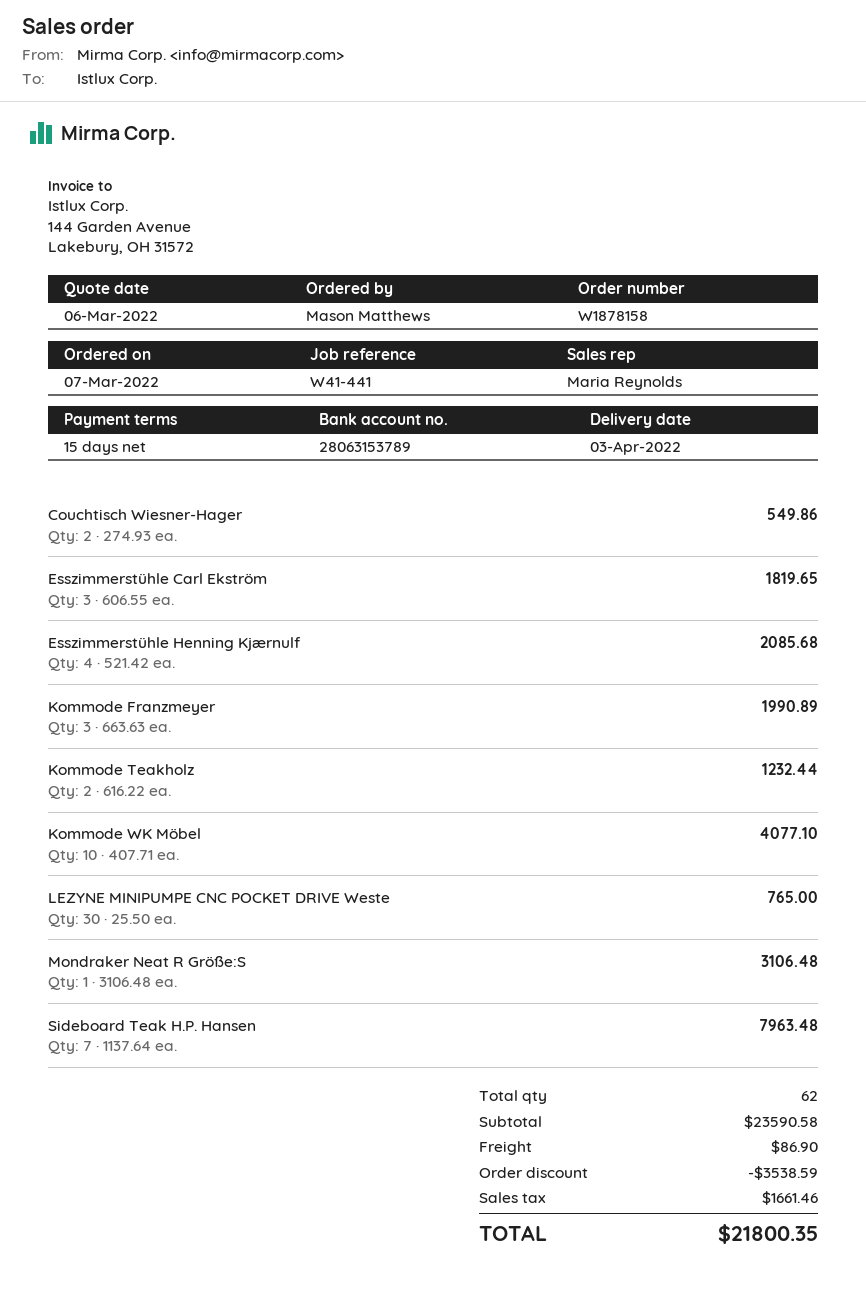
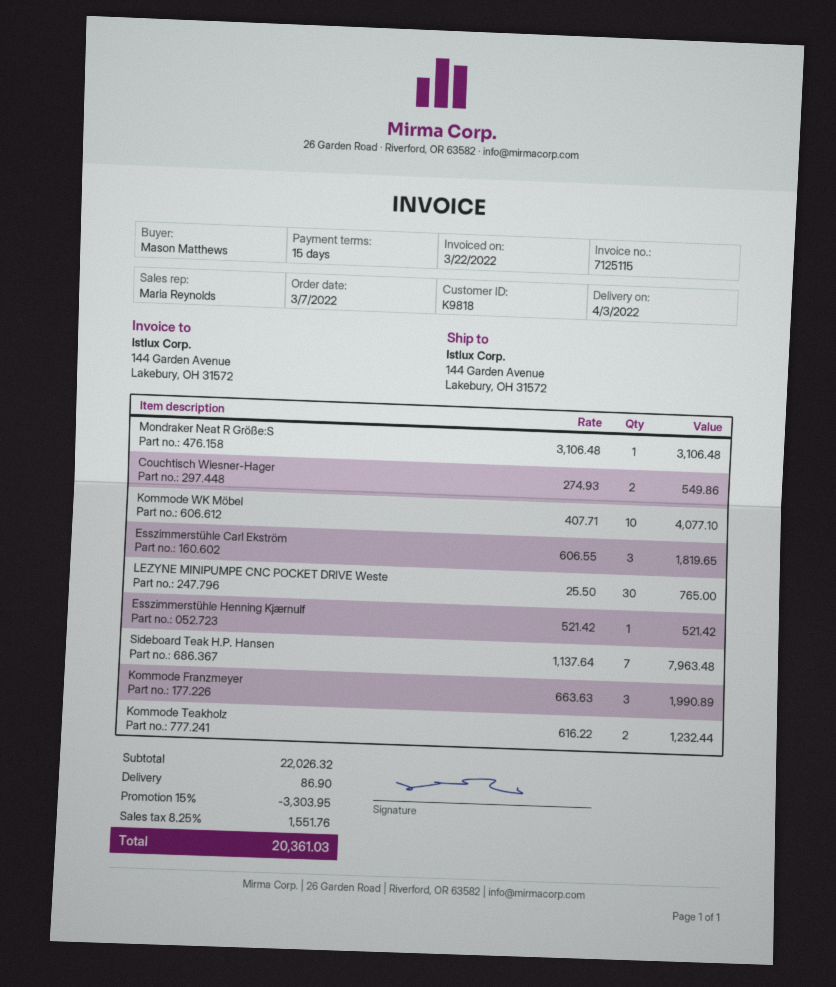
Esszimmerstühle Henning Kjærnulf: 4 x 521.42 = 2085.68 -> 1 x 521.42 = 521.42
subtotal: 23590.58 -> 22026.32
discount: 3538.59 -> 3303.95
tax: 1661.46 -> 1551.76
total: 21800.35 -> 20361.03

